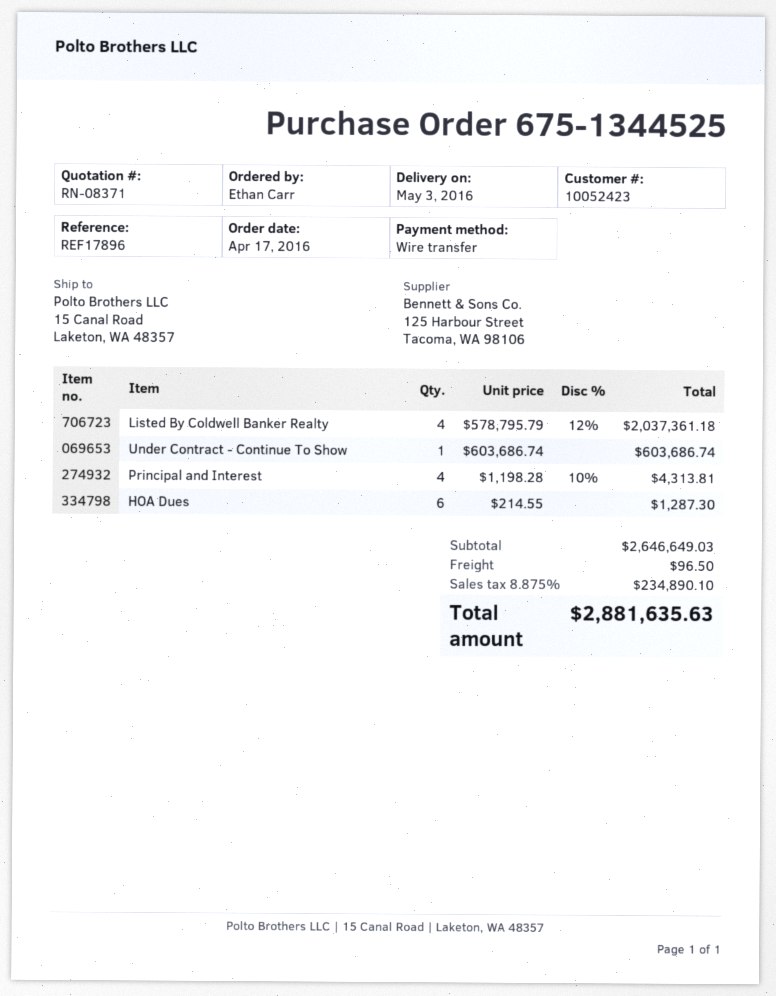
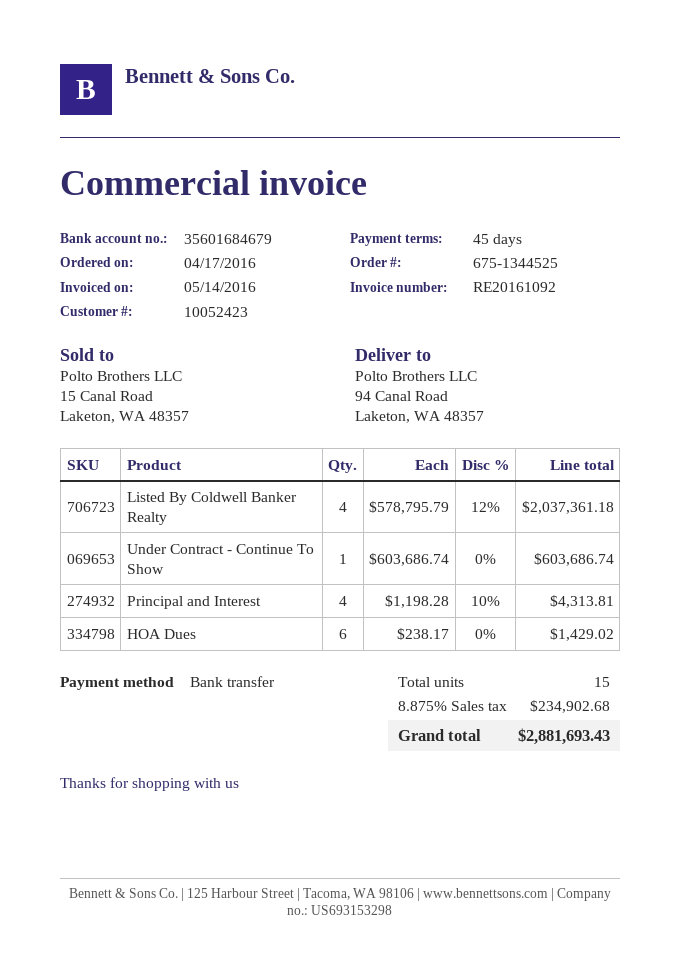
ship to: 15 Canal Road, Laketon, WA 48357 -> 94 Canal Road, Laketon, WA 48357
HOA Dues: 6 x 214.55 = 1287.30 -> 6 x 238.17 = 1429.02
shipping: 96.50 -> none
tax: 8.875% = 234890.10 -> 8.875% = 234902.68
total: 2881635.63 -> 2881693.43

